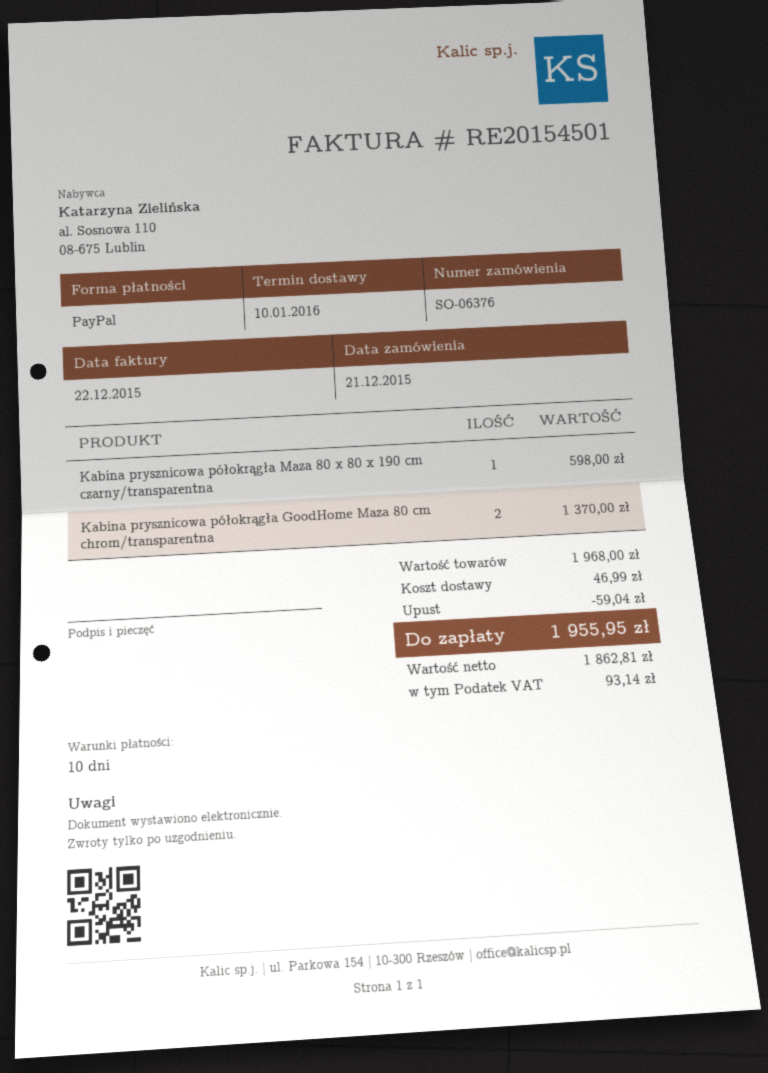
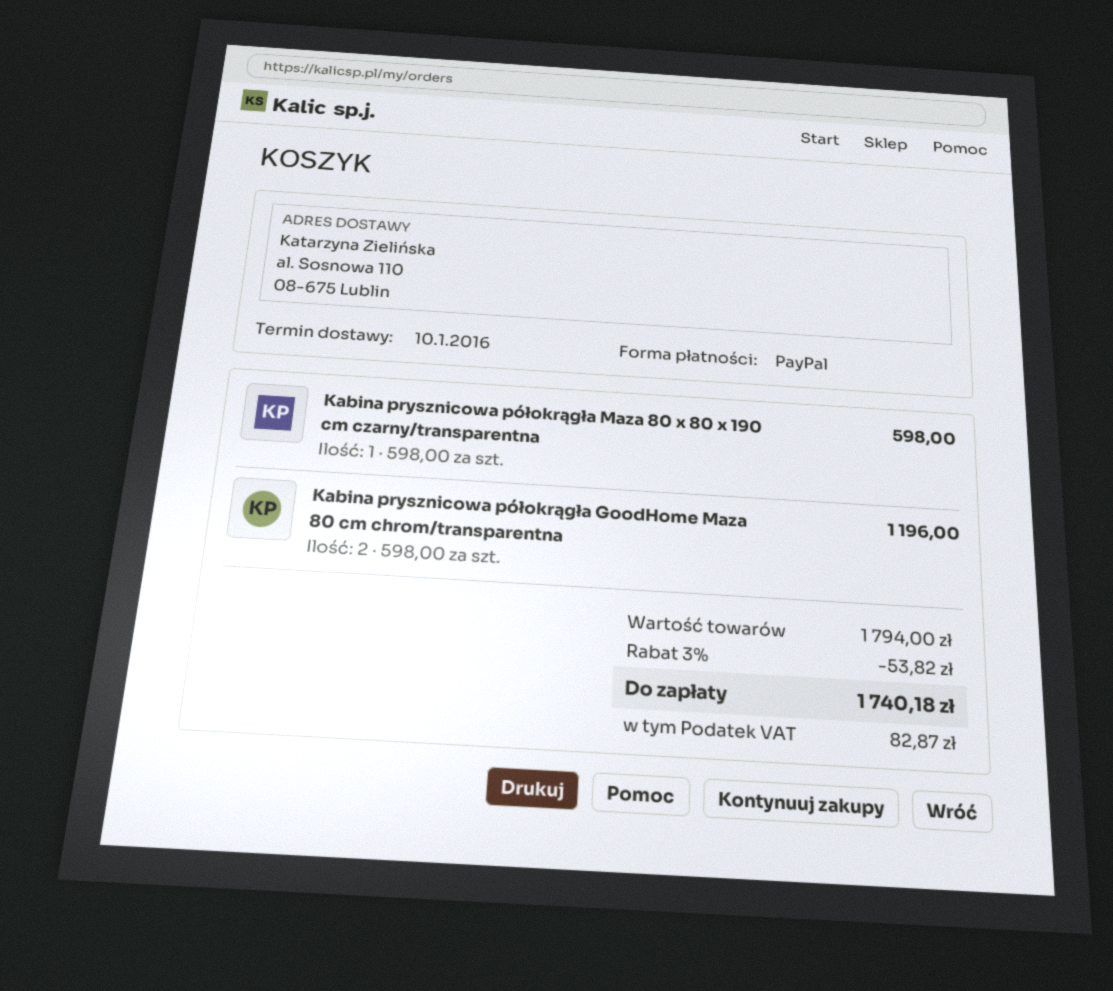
Kabina prysznicowa półokrągła GoodHome Maza 80 cm chrom/transparentna: 2 for 1370.00 -> 2 for 1196.00
subtotal: 1968.00 -> 1794.00
discount: 59.04 -> 53.82
shipping: 46.99 -> none
tax: 93.14 -> 82.87
total: 1955.95 -> 1740.18

